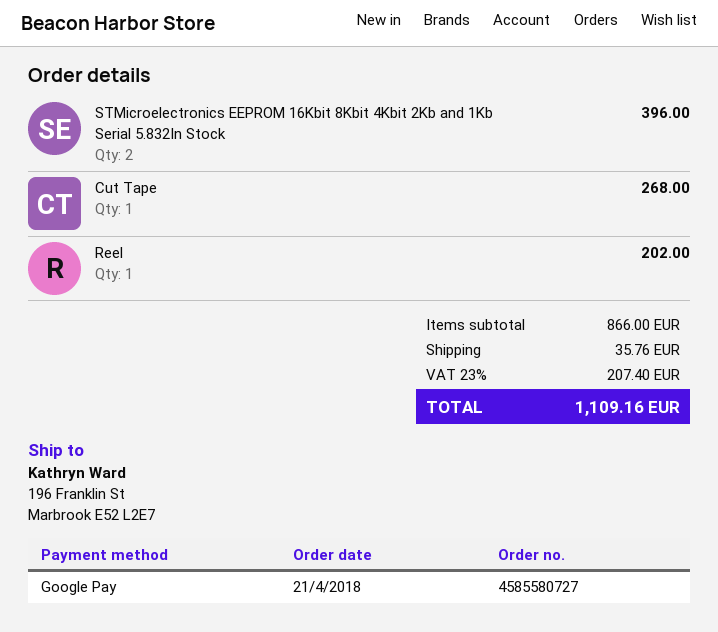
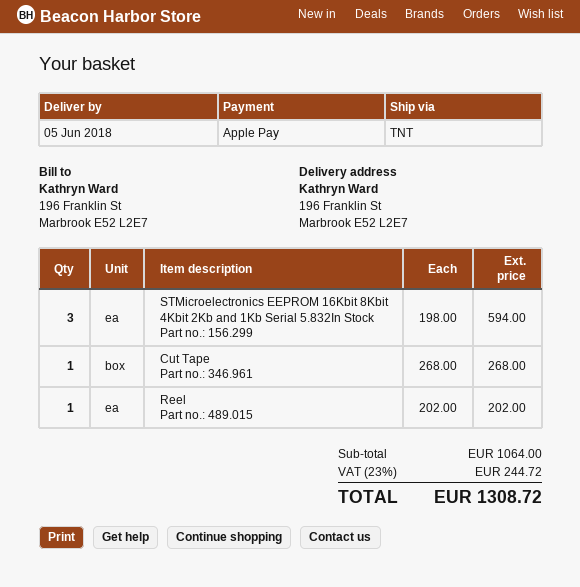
payment method: Google Pay -> Apple Pay
STMicroelectronics EEPROM 16Kbit 8Kbit 4Kbit 2Kb and 1Kb Serial 5.832In Stock: 2 for 396.00 -> 3 for 594.00
subtotal: 866.00 -> 1064.00
shipping: 35.76 -> none
tax: 23% = 207.40 -> 23% = 244.72
total: 1109.16 -> 1308.72

